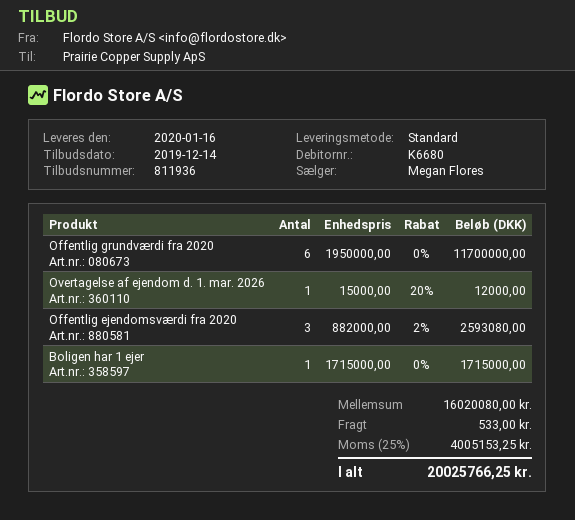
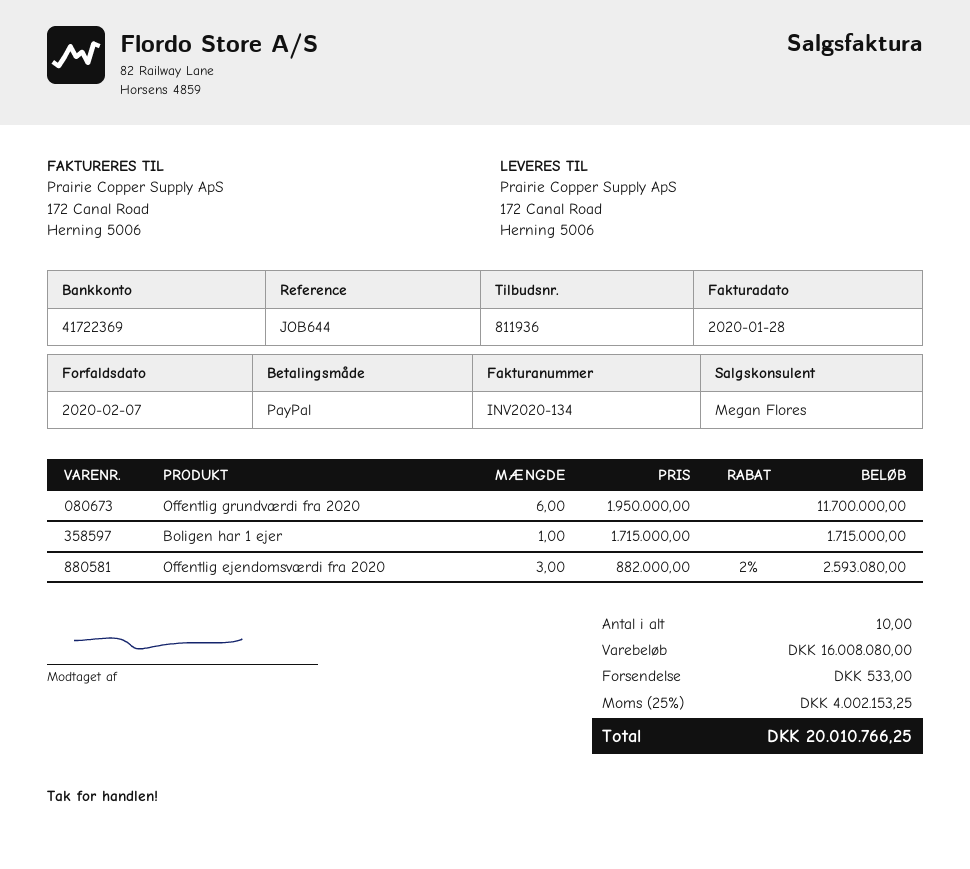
Overtagelse af ejendom d. 1. mar. 2026: 1 x 15000.00 - 20% = 12000.00 -> none
subtotal: 16020080.00 -> 16008080.00
tax: 25% = 4005153.25 -> 25% = 4002153.25
total: 20025766.25 -> 20010766.25

